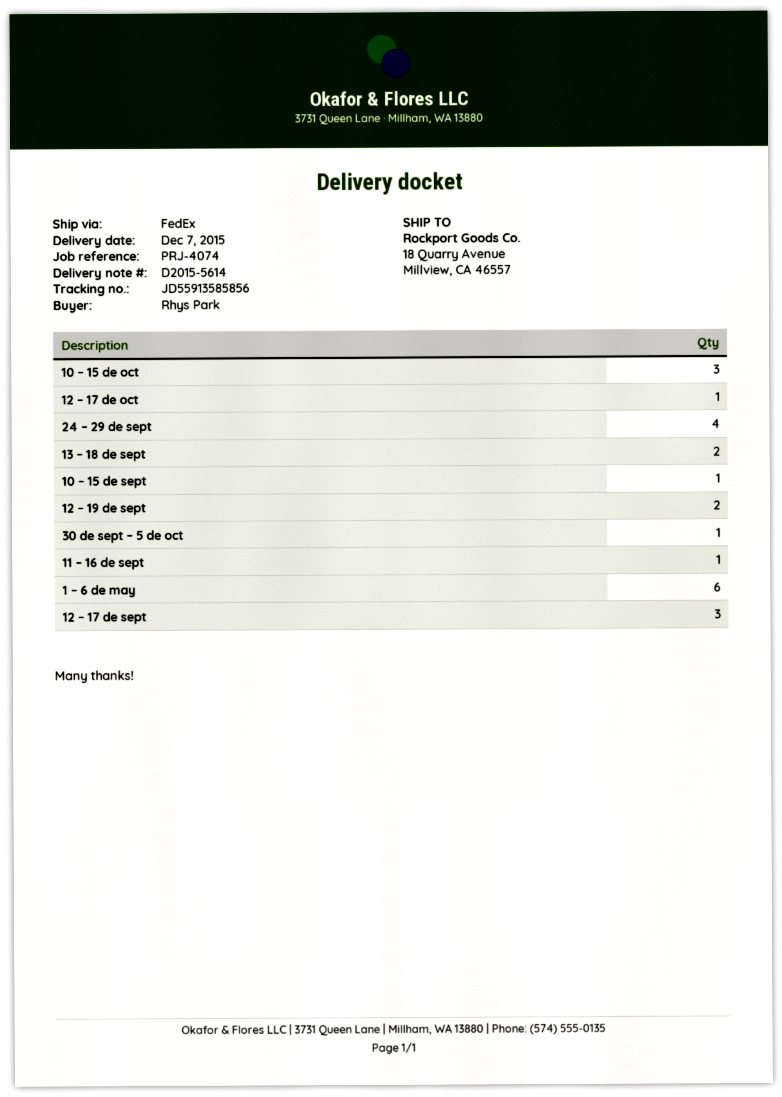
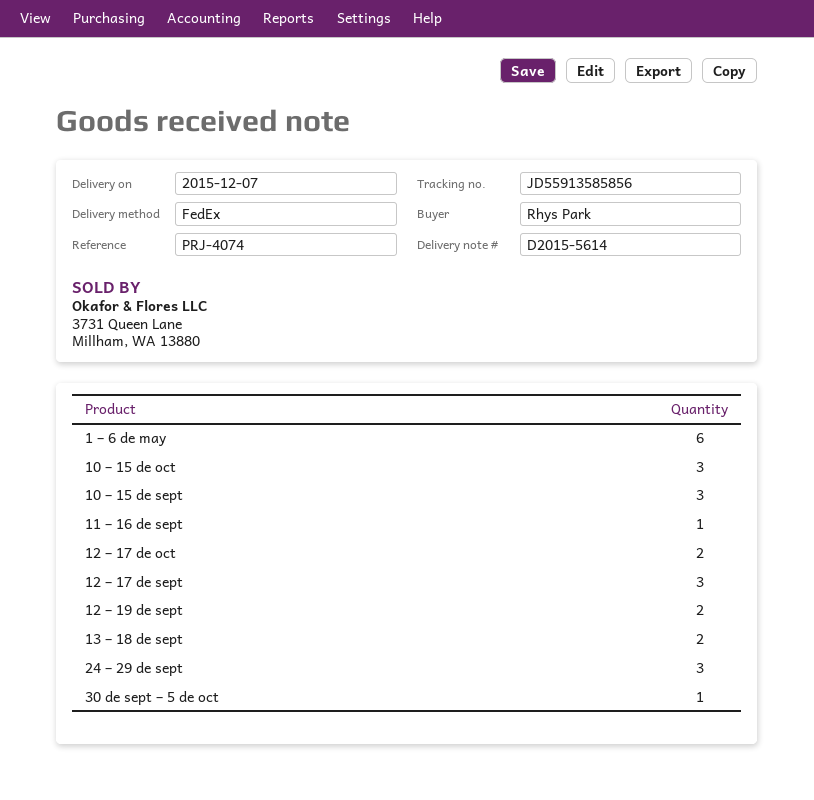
12 – 17 de oct: 1 -> 2
24 – 29 de sept: 4 -> 3
10 – 15 de sept: 1 -> 3

